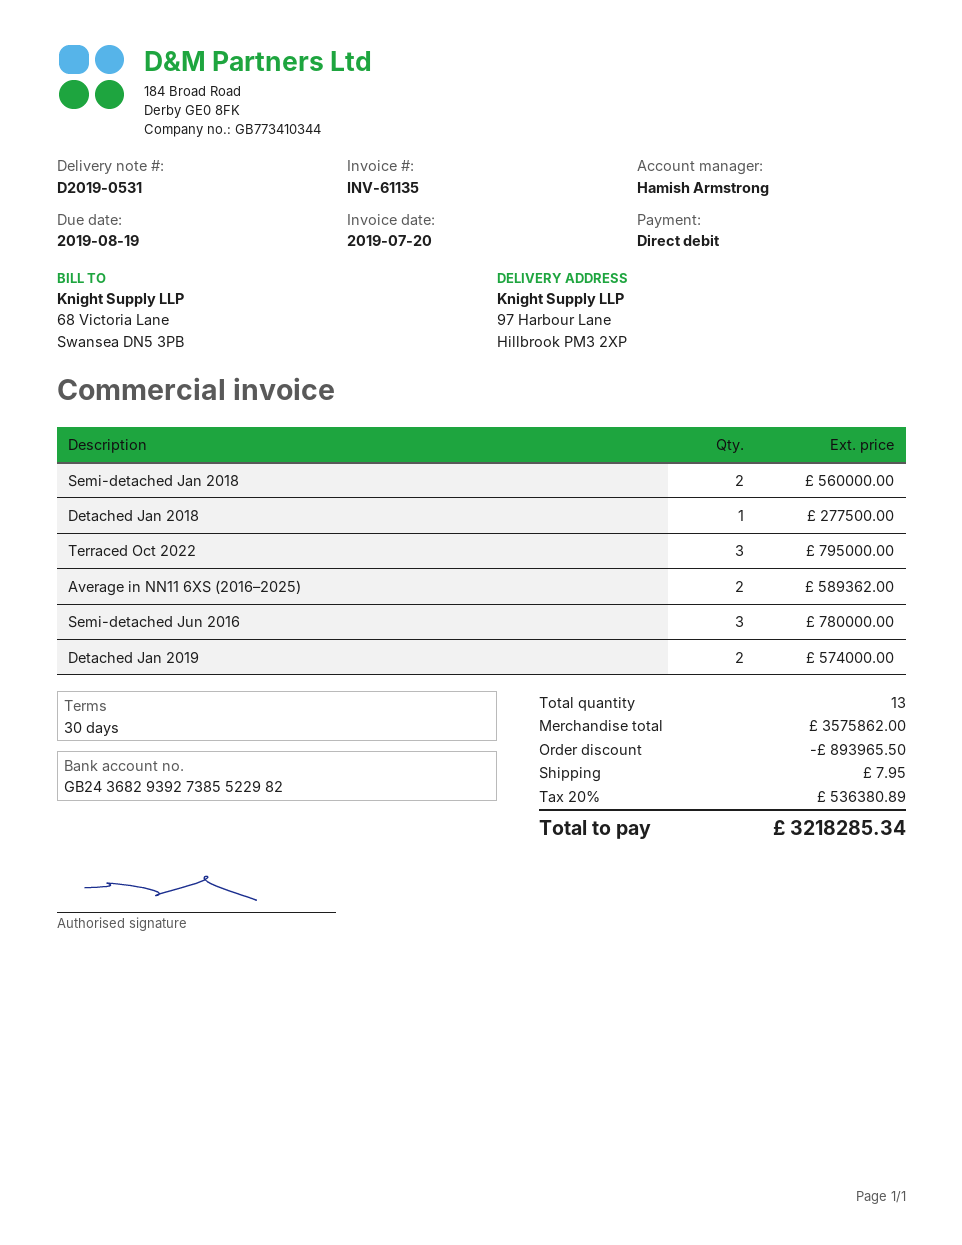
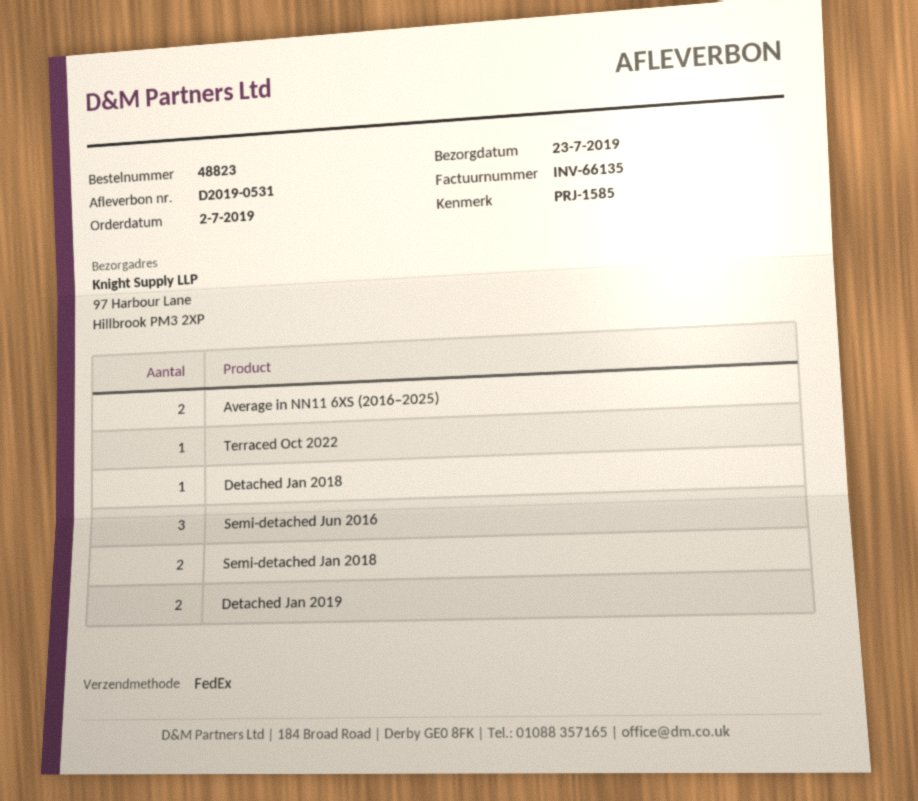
invoice number: INV-61135 -> INV-66135
Terraced Oct 2022: 3 -> 1

